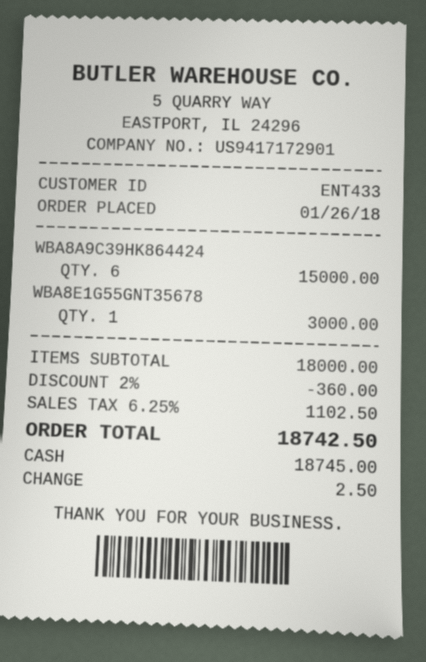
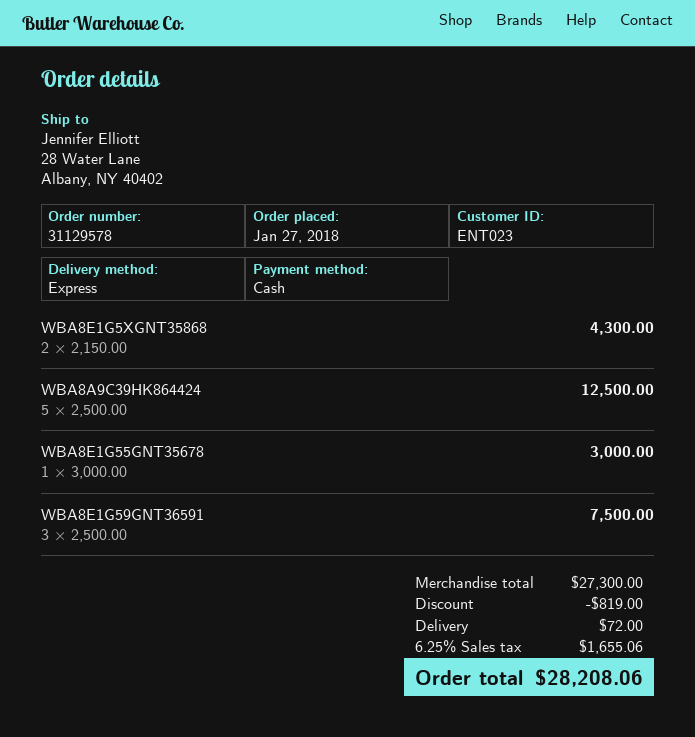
order date: 2018-01-26 -> 2018-01-27
customer number: ENT433 -> ENT023
WBA8A9C39HK864424: 6 for 15000.00 -> 5 for 12500.00
WBA8E1G5XGNT35868: none -> 2 for 4300.00
WBA8E1G59GNT36591: none -> 3 for 7500.00
subtotal: 18000.00 -> 27300.00
discount: 360.00 -> 819.00
shipping: none -> 72.00
tax: 6.25% = 1102.50 -> 6.25% = 1655.06
total: 18742.50 -> 28208.06

